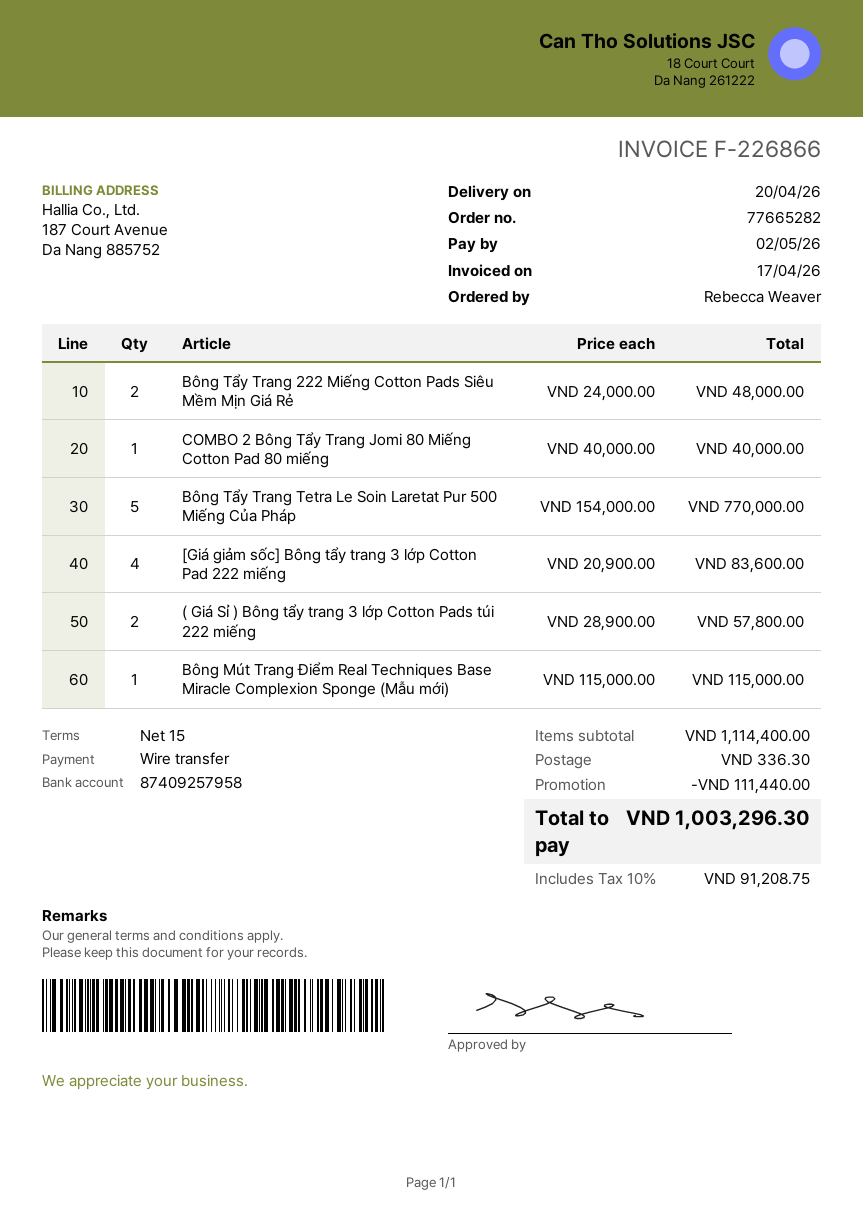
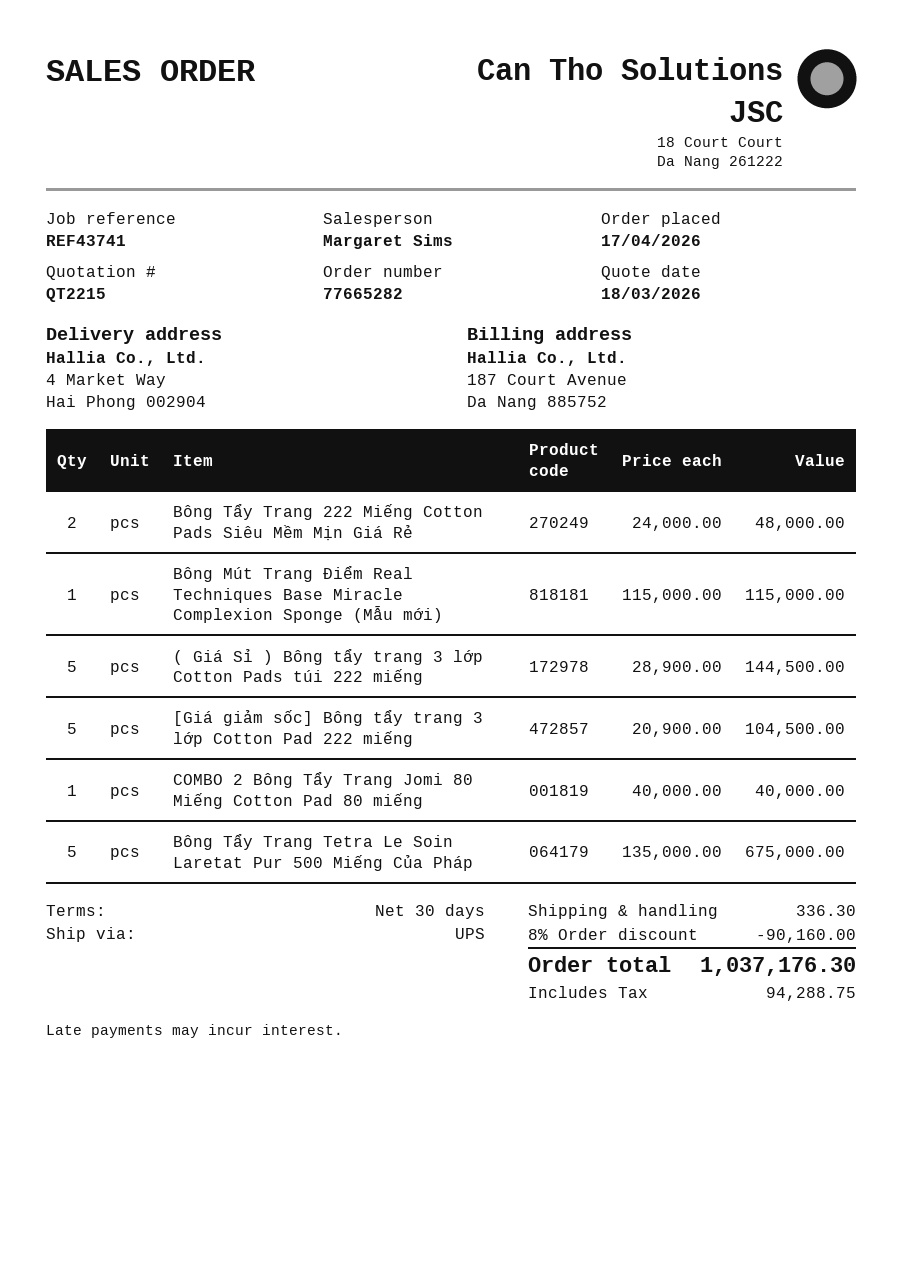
payment terms: 15 days -> 30 days
Bông Tẩy Trang Tetra Le Soin Laretat Pur 500 Miếng Của Pháp: 5 x 154000.00 = 770000.00 -> 5 x 135000.00 = 675000.00
[Giá giảm sốc] Bông tẩy trang 3 lớp Cotton Pad 222 miếng: 4 x 20900.00 = 83600.00 -> 5 x 20900.00 = 104500.00
( Giá Sỉ ) Bông tẩy trang 3 lớp Cotton Pads túi 222 miếng: 2 x 28900.00 = 57800.00 -> 5 x 28900.00 = 144500.00
discount: 111440.00 -> 90160.00
tax: 91208.75 -> 94288.75
total: 1003296.30 -> 1037176.30

